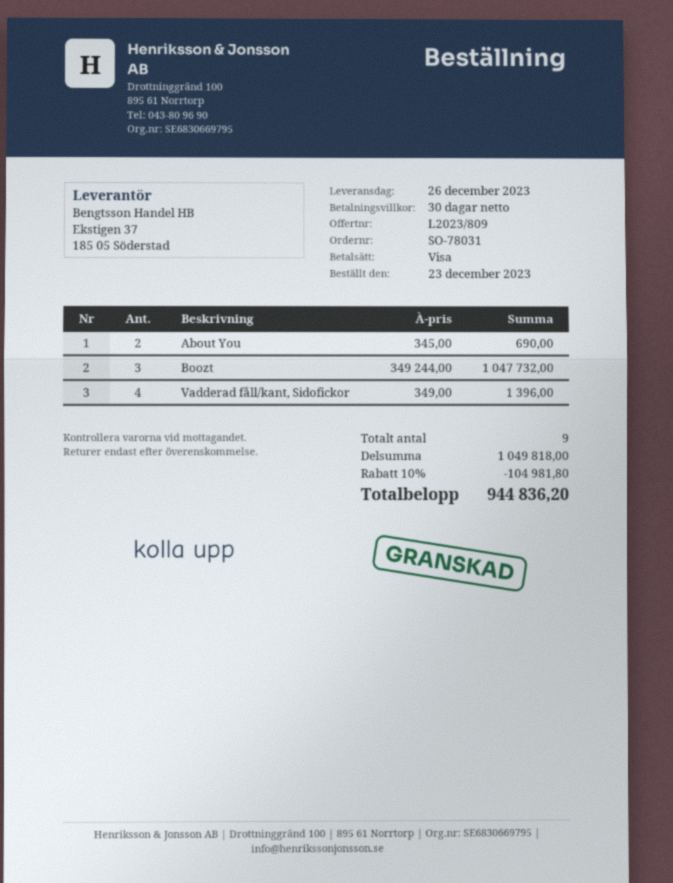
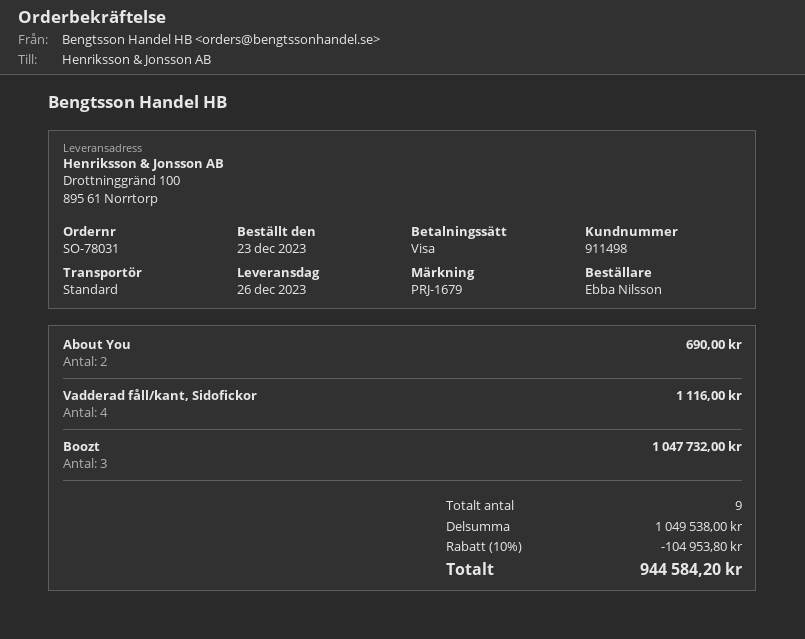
Vadderad fåll/kant, Sidofickor: 4 for 1396.00 -> 4 for 1116.00
subtotal: 1049818.00 -> 1049538.00
discount: 10% = 104981.80 -> 10% = 104953.80
total: 944836.20 -> 944584.20

